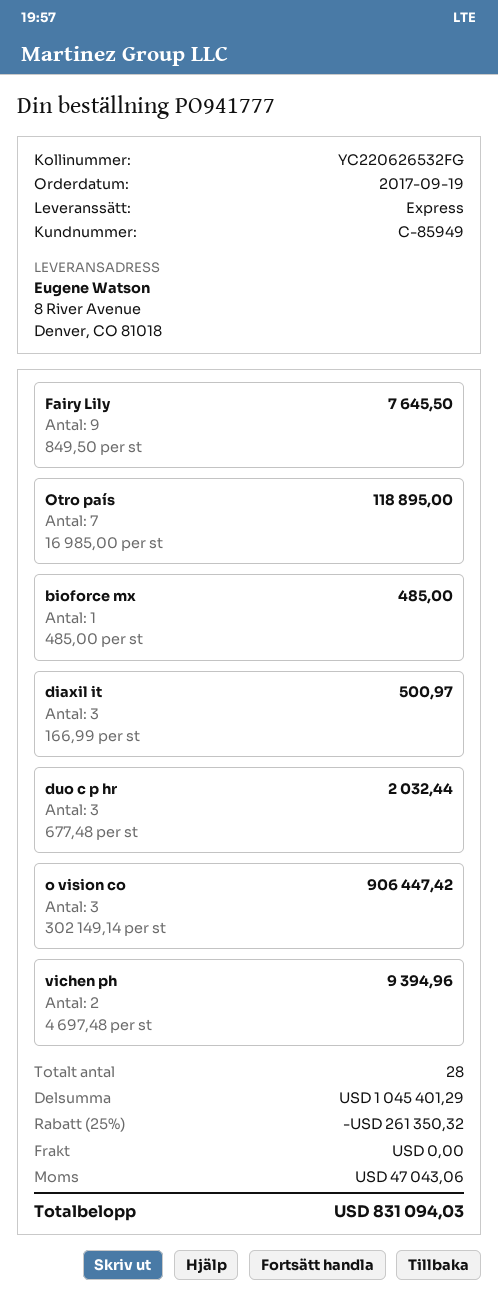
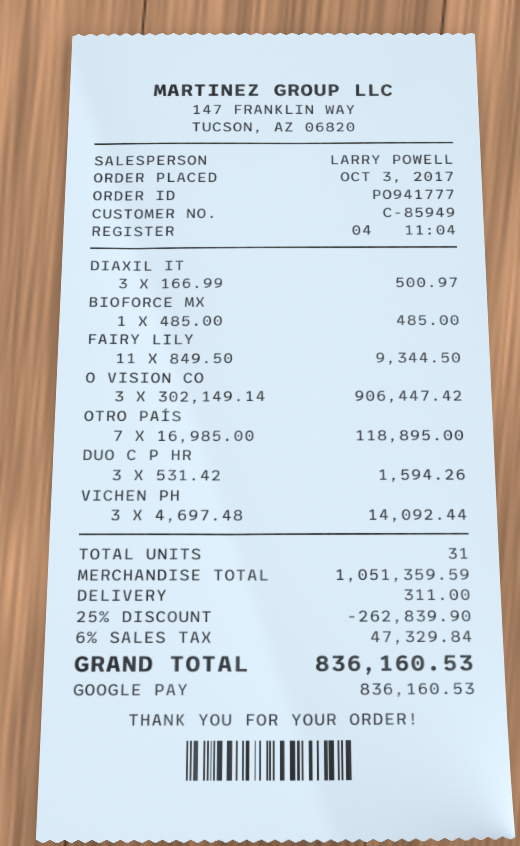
order date: 2017-09-19 -> 2017-10-03
Fairy Lily: 9 x 849.50 = 7645.50 -> 11 x 849.50 = 9344.50
duo c p hr: 3 x 677.48 = 2032.44 -> 3 x 531.42 = 1594.26
vichen ph: 2 x 4697.48 = 9394.96 -> 3 x 4697.48 = 14092.44
total quantity: 28 -> 31
subtotal: 1045401.29 -> 1051359.59
discount: 25% = 261350.32 -> 25% = 262839.90
shipping: 0.00 -> 311.00
tax: 47043.06 -> 47329.84
total: 831094.03 -> 836160.53

